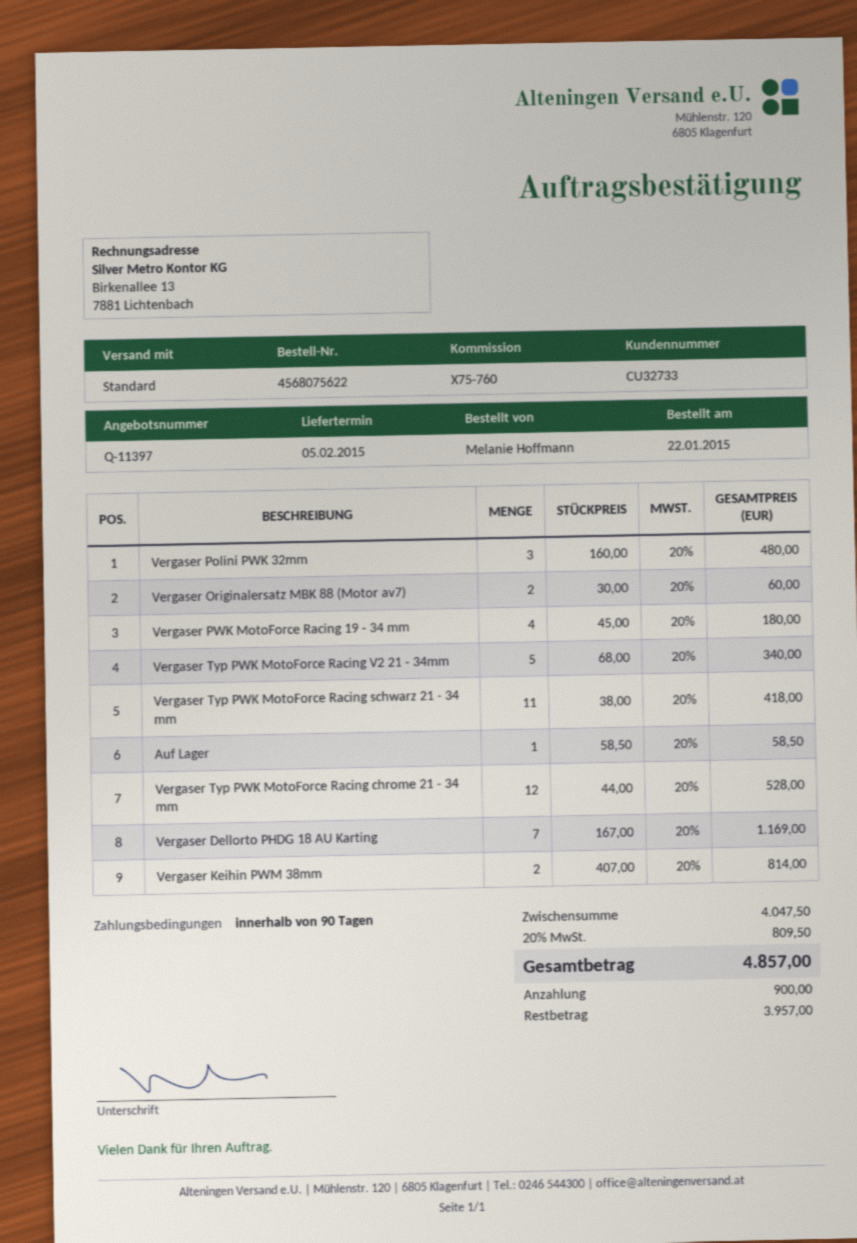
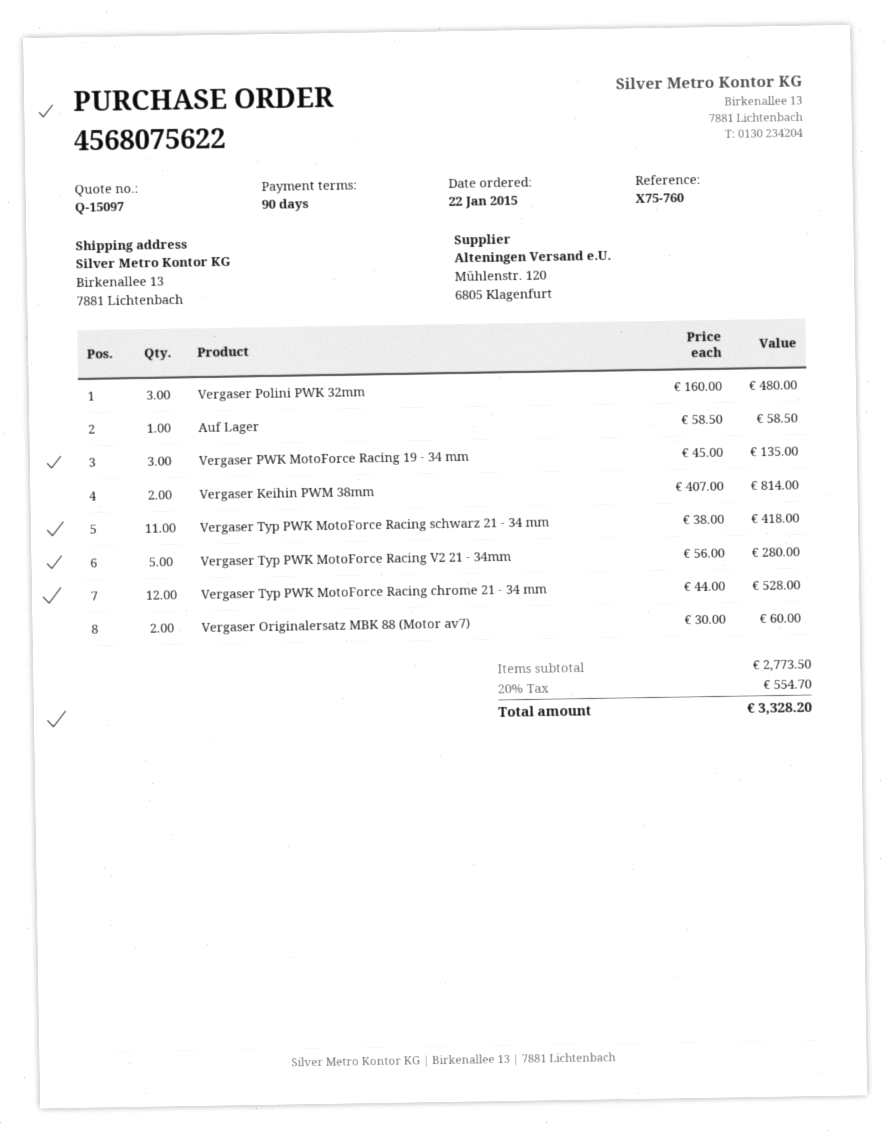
quote number: Q-11397 -> Q-15097
Vergaser PWK MotoForce Racing 19 - 34 mm: 4 x 45.00 = 180.00 -> 3 x 45.00 = 135.00
Vergaser Typ PWK MotoForce Racing V2 21 - 34mm: 5 x 68.00 = 340.00 -> 5 x 56.00 = 280.00
Vergaser Dellorto PHDG 18 AU Karting: 7 x 167.00 = 1169.00 -> none
subtotal: 4047.50 -> 2773.50
tax: 20% = 809.50 -> 20% = 554.70
total: 4857.00 -> 3328.20

